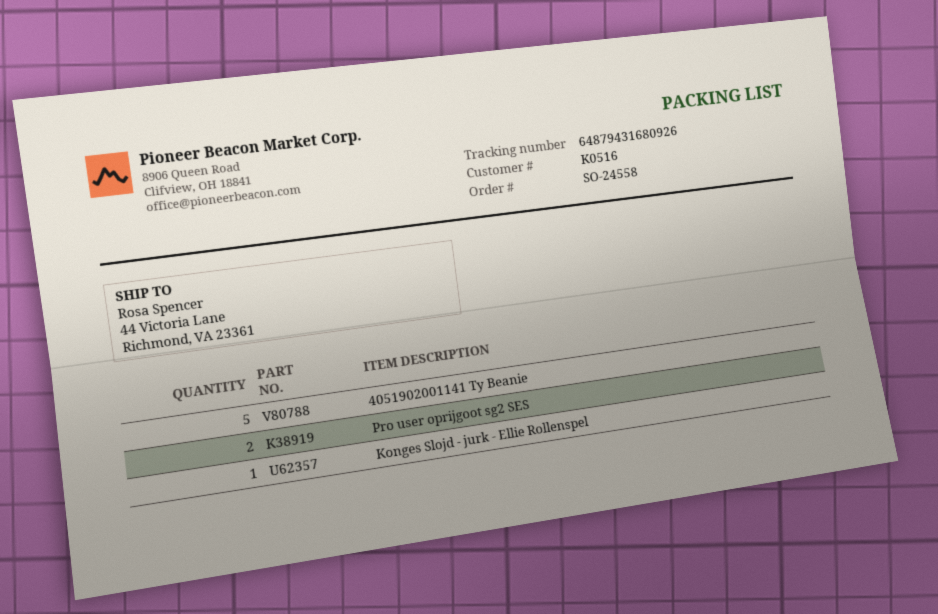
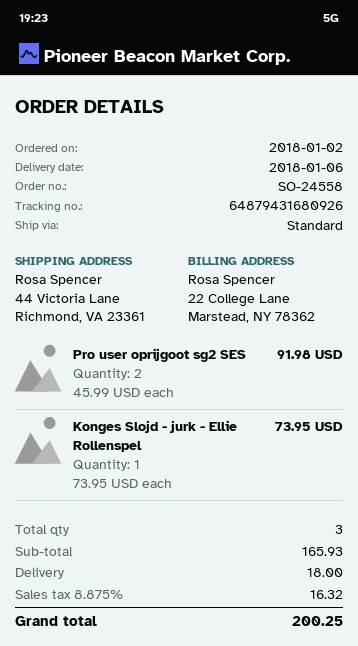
4051902001141 Ty Beanie: 5 -> none

